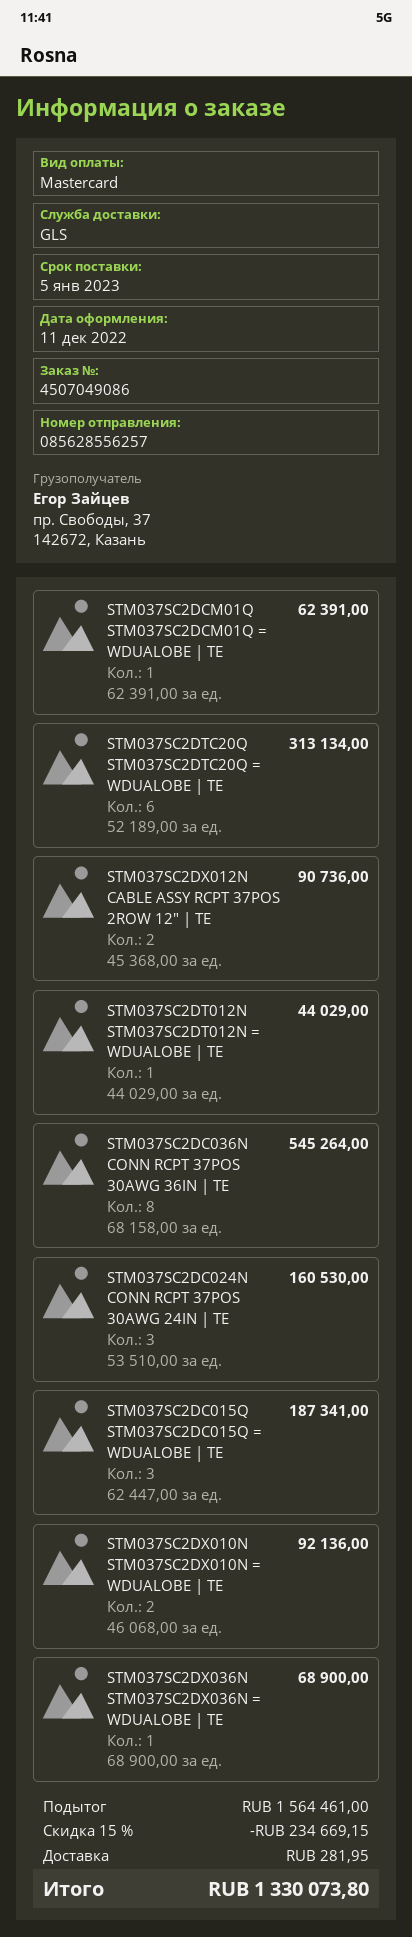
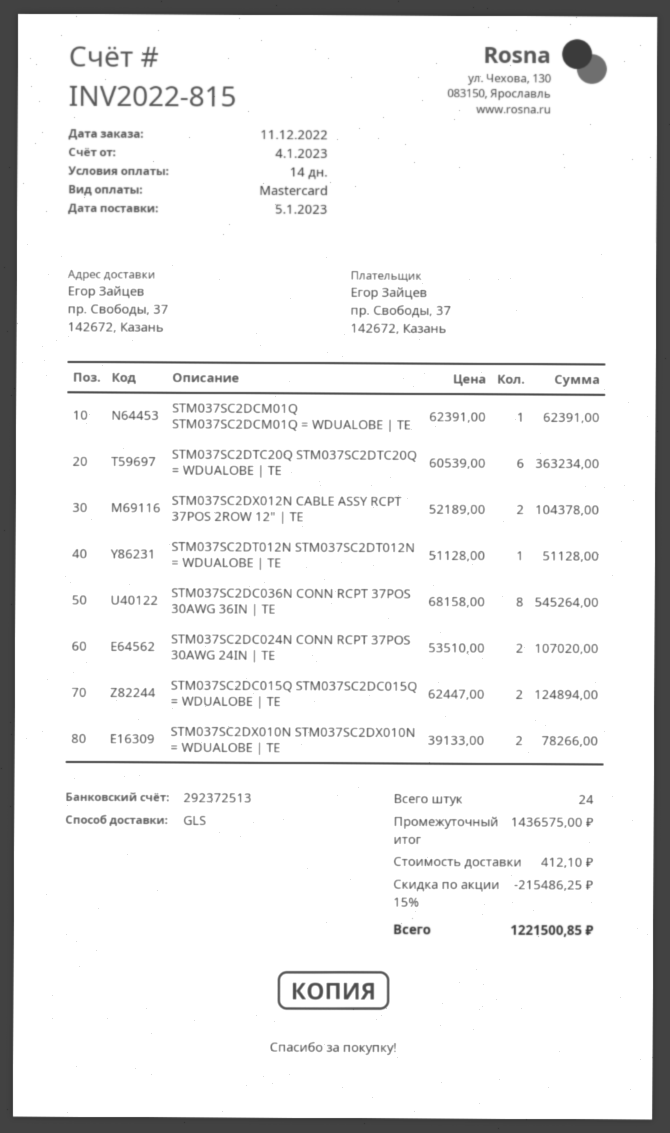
STM037SC2DTC20Q STM037SC2DTC20Q = WDUALOBE | TE: 6 x 52189.00 = 313134.00 -> 6 x 60539.00 = 363234.00
STM037SC2DX012N CABLE ASSY RCPT 37POS 2ROW 12" | TE: 2 x 45368.00 = 90736.00 -> 2 x 52189.00 = 104378.00
STM037SC2DT012N STM037SC2DT012N = WDUALOBE | TE: 1 x 44029.00 = 44029.00 -> 1 x 51128.00 = 51128.00
STM037SC2DC024N CONN RCPT 37POS 30AWG 24IN | TE: 3 x 53510.00 = 160530.00 -> 2 x 53510.00 = 107020.00
STM037SC2DC015Q STM037SC2DC015Q = WDUALOBE | TE: 3 x 62447.00 = 187341.00 -> 2 x 62447.00 = 124894.00
STM037SC2DX010N STM037SC2DX010N = WDUALOBE | TE: 2 x 46068.00 = 92136.00 -> 2 x 39133.00 = 78266.00
STM037SC2DX036N STM037SC2DX036N = WDUALOBE | TE: 1 x 68900.00 = 68900.00 -> none
subtotal: 1564461.00 -> 1436575.00
discount: 15% = 234669.15 -> 15% = 215486.25
shipping: 281.95 -> 412.10
total: 1330073.80 -> 1221500.85

